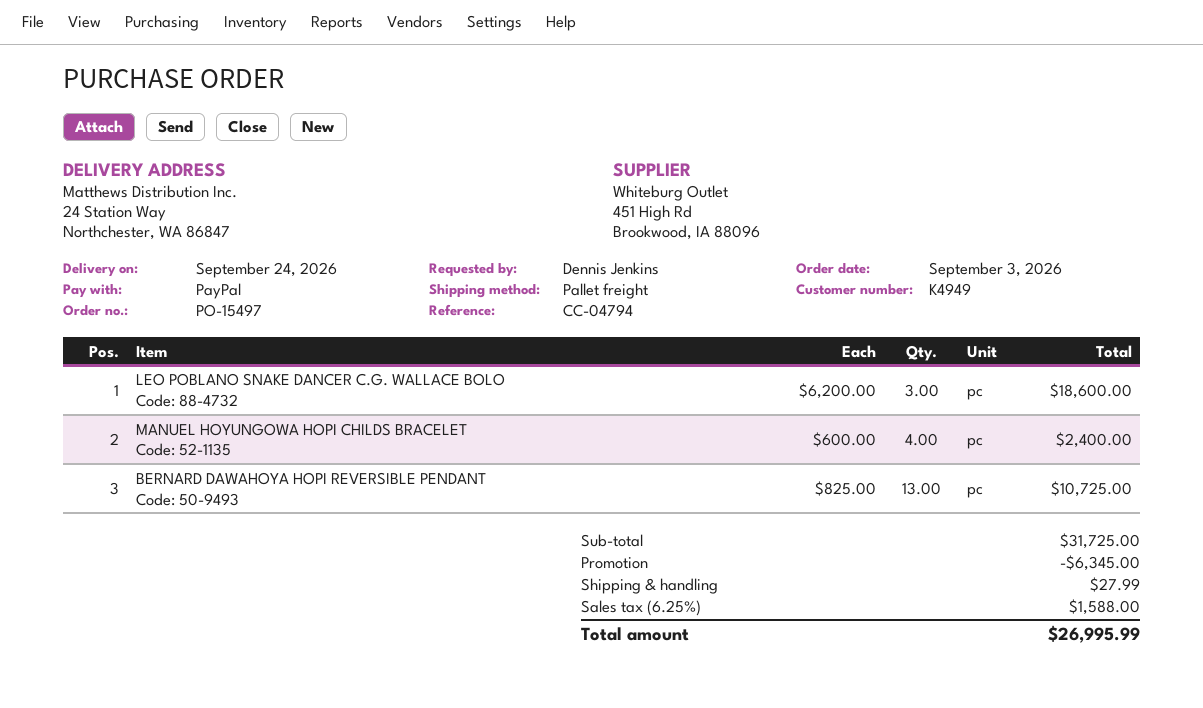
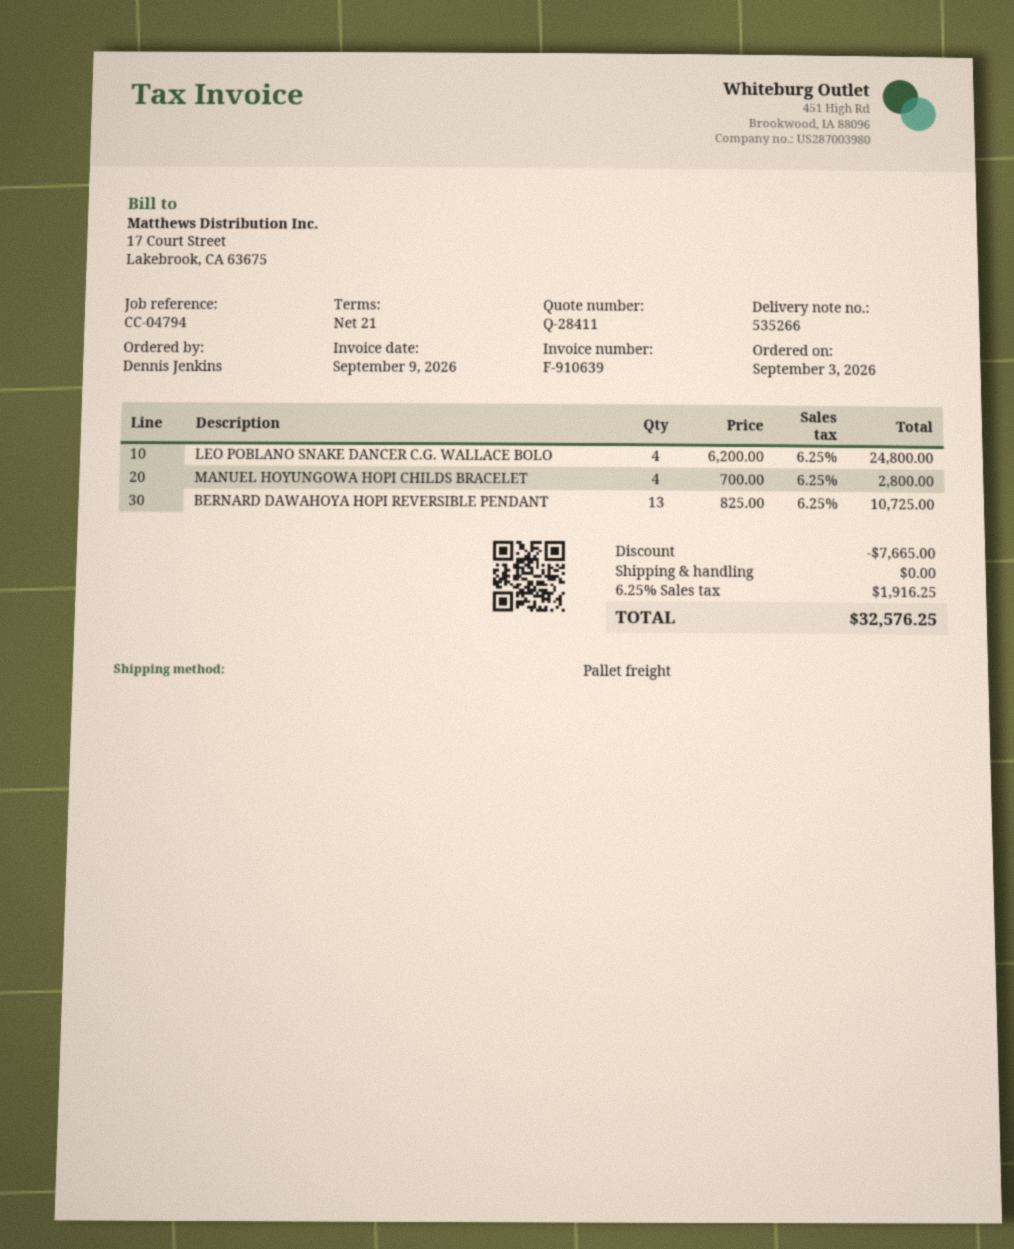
LEO POBLANO SNAKE DANCER C.G. WALLACE BOLO: 3 x 6200.00 = 18600.00 -> 4 x 6200.00 = 24800.00
MANUEL HOYUNGOWA HOPI CHILDS BRACELET: 4 x 600.00 = 2400.00 -> 4 x 700.00 = 2800.00
discount: 6345.00 -> 7665.00
shipping: 27.99 -> 0.00
tax: 6.25% = 1588.00 -> 6.25% = 1916.25
total: 26995.99 -> 32576.25

